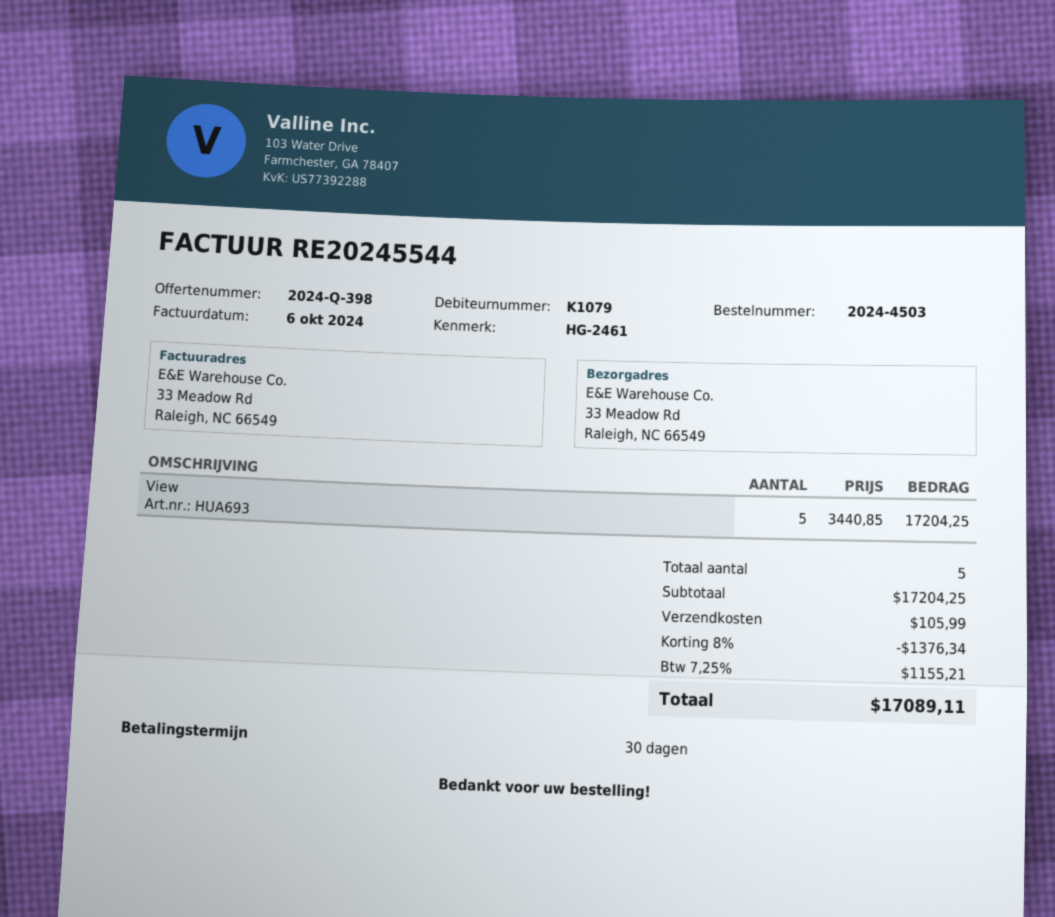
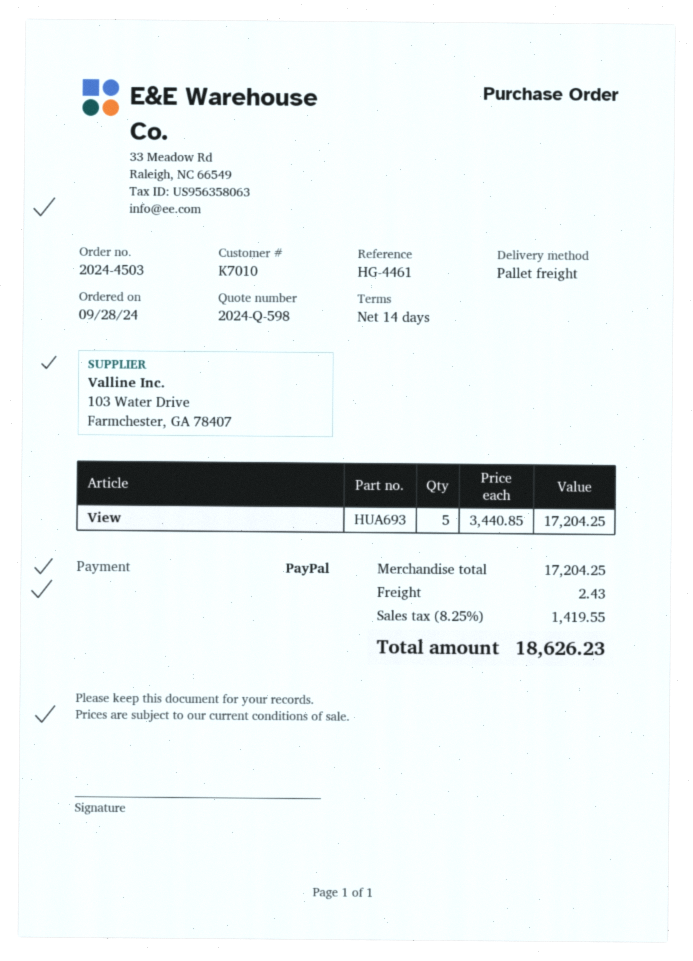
quote number: 2024-Q-398 -> 2024-Q-598
payment terms: 30 days -> 14 days
customer number: K1079 -> K7010
reference: HG-2461 -> HG-4461
discount: 8% = 1376.34 -> none
shipping: 105.99 -> 2.43
tax: 7.25% = 1155.21 -> 8.25% = 1419.55
total: 17089.11 -> 18626.23

